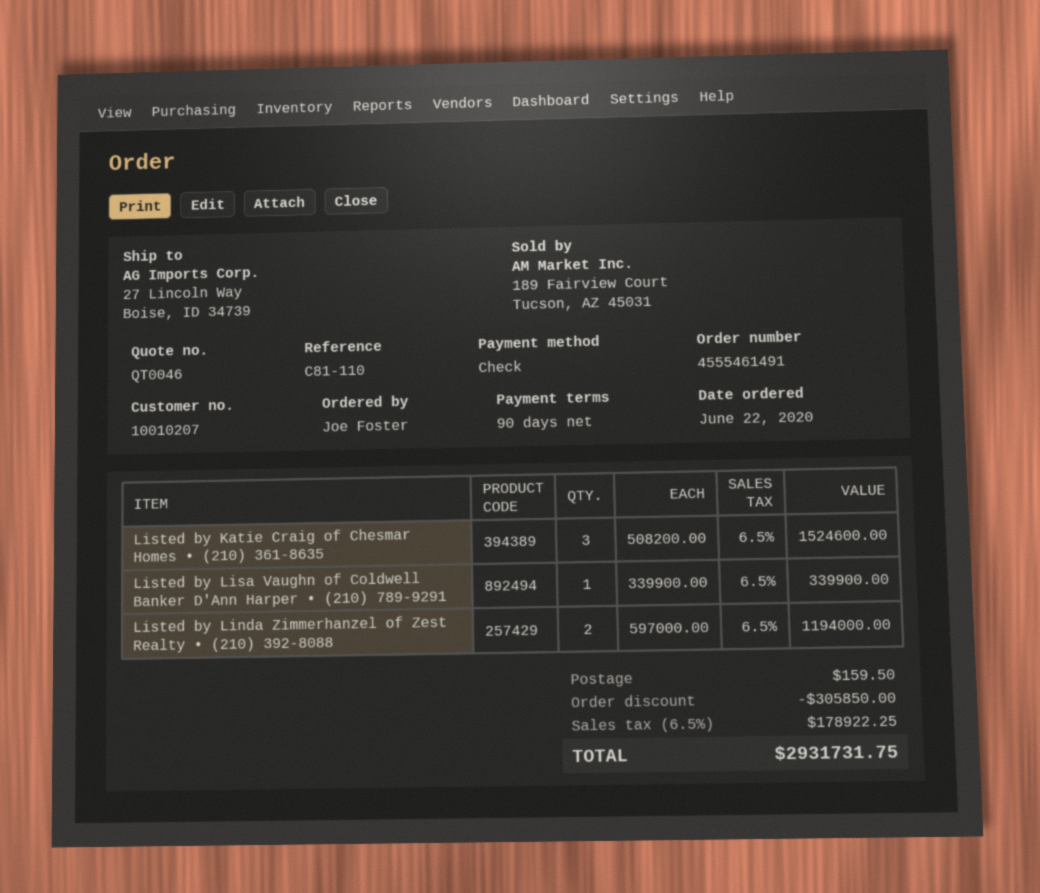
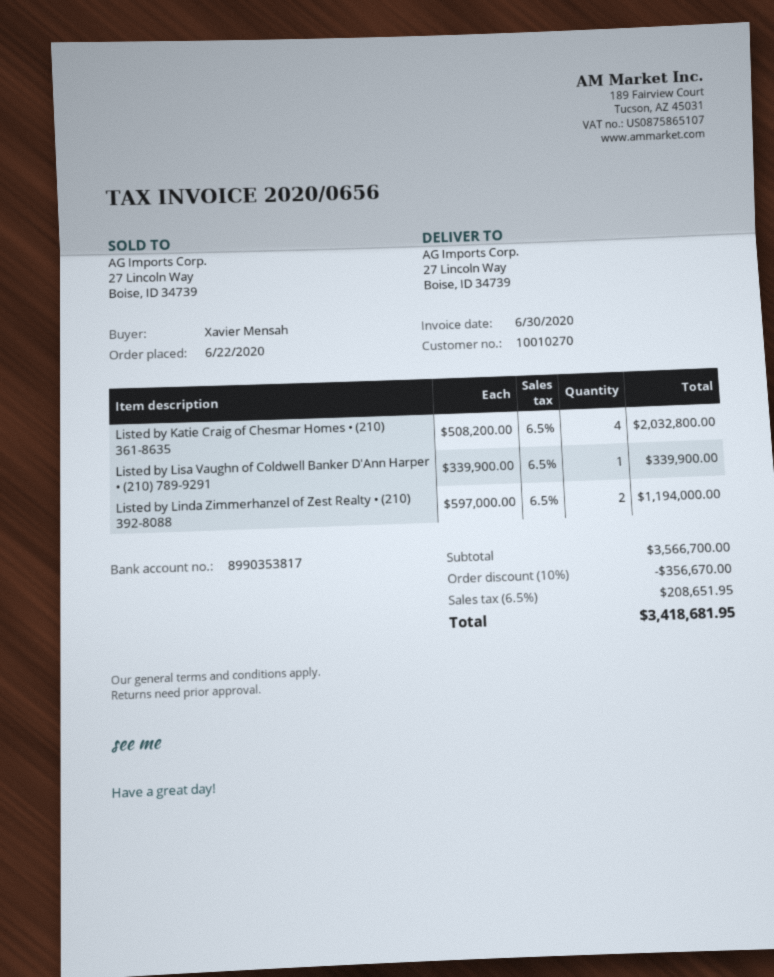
customer number: 10010207 -> 10010270
ordered by: Joe Foster -> Xavier Mensah
Listed by Katie Craig of Chesmar Homes • (210) 361-8635: 3 x 508200.00 = 1524600.00 -> 4 x 508200.00 = 2032800.00
discount: 305850.00 -> 356670.00
shipping: 159.50 -> none
tax: 6.5% = 178922.25 -> 6.5% = 208651.95
total: 2931731.75 -> 3418681.95

